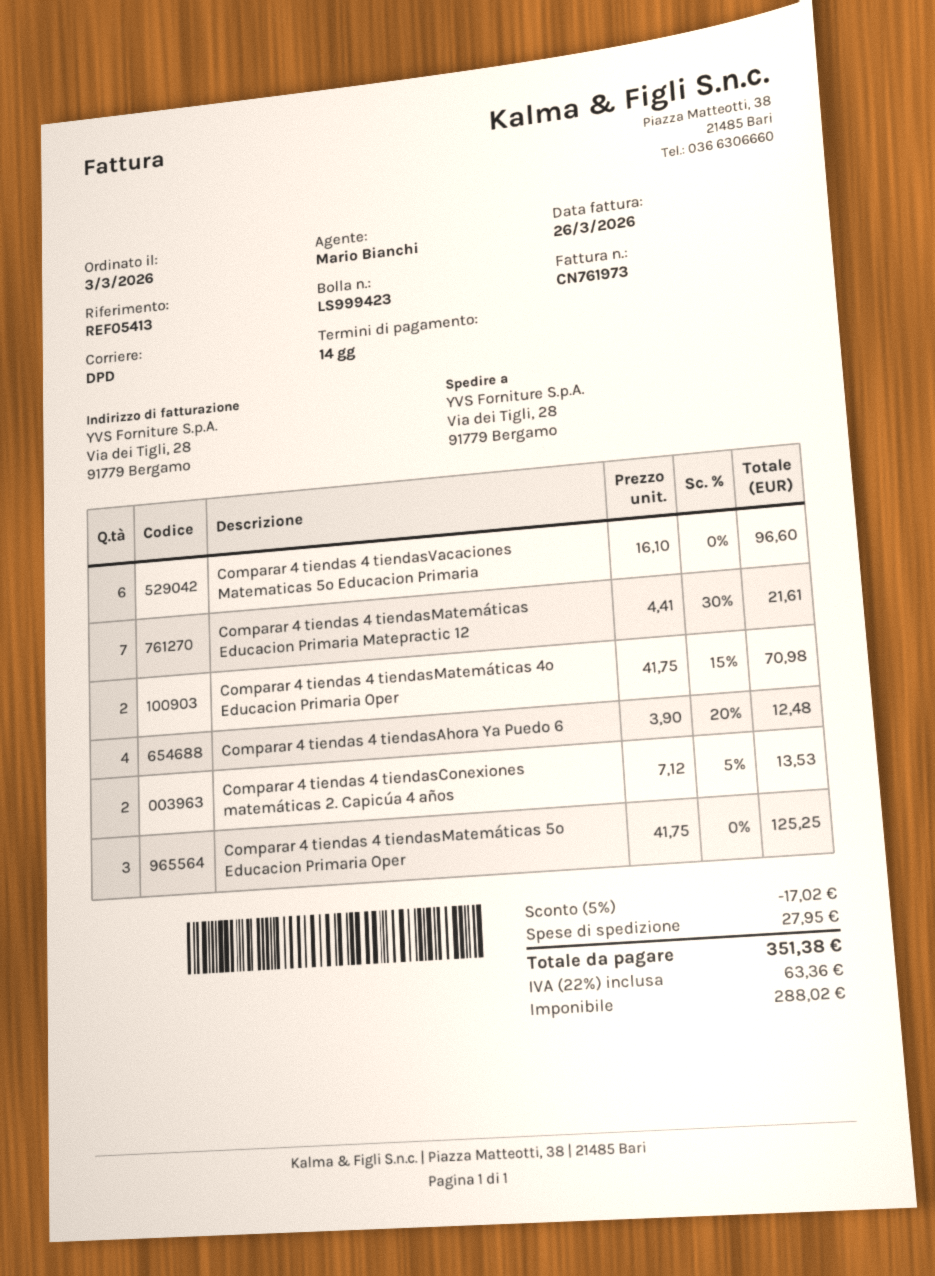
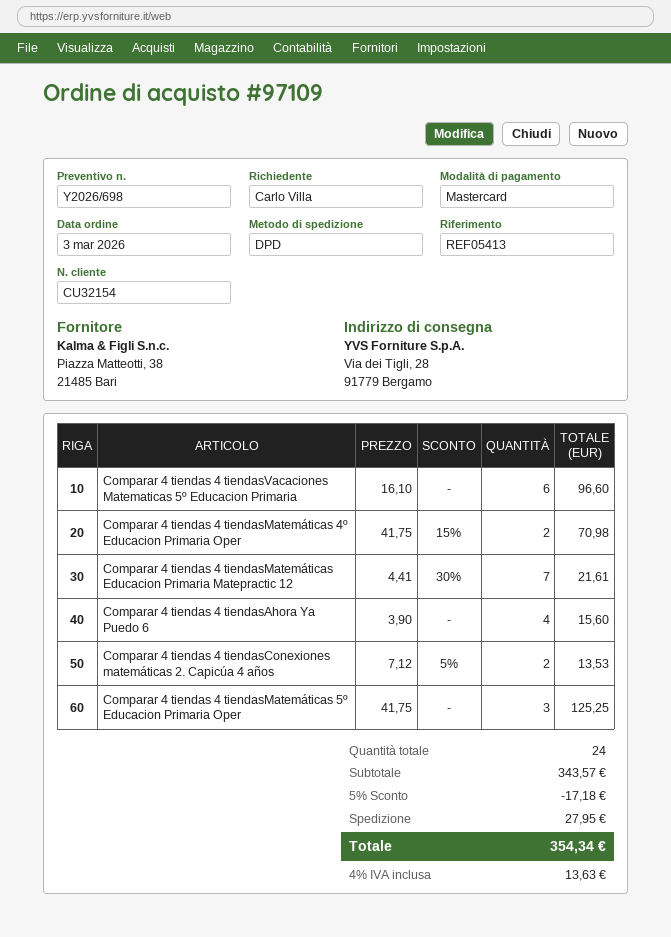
Comparar 4 tiendas 4 tiendasAhora Ya Puedo 6: 4 x 3.90 - 20% = 12.48 -> 4 x 3.90 = 15.60
discount: 5% = 17.02 -> 5% = 17.18
tax: 22% = 63.36 -> 4% = 13.63
total: 351.38 -> 354.34

